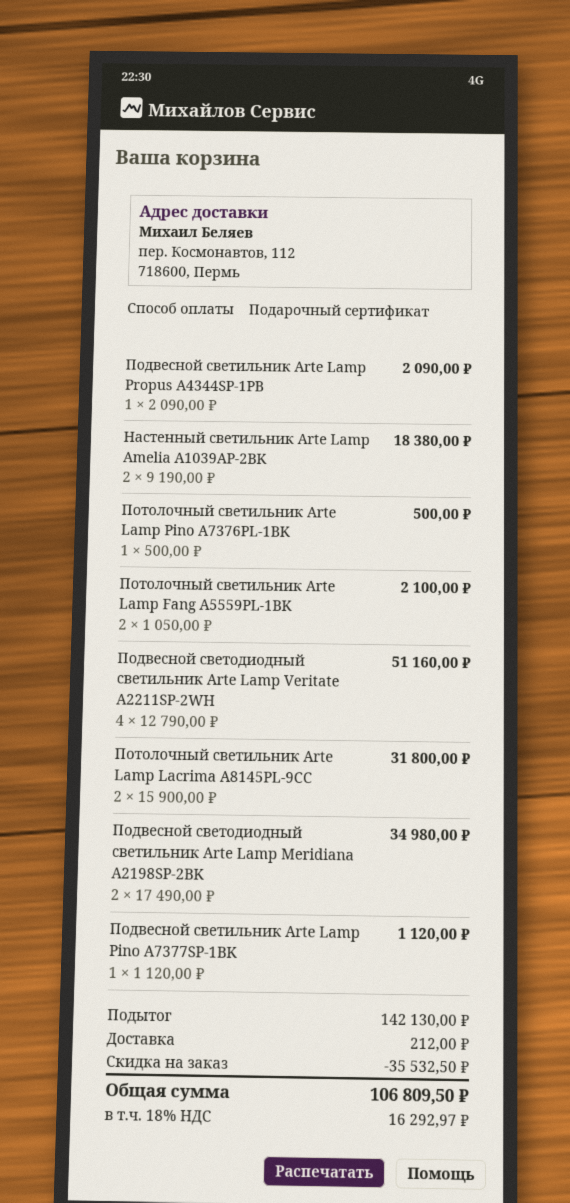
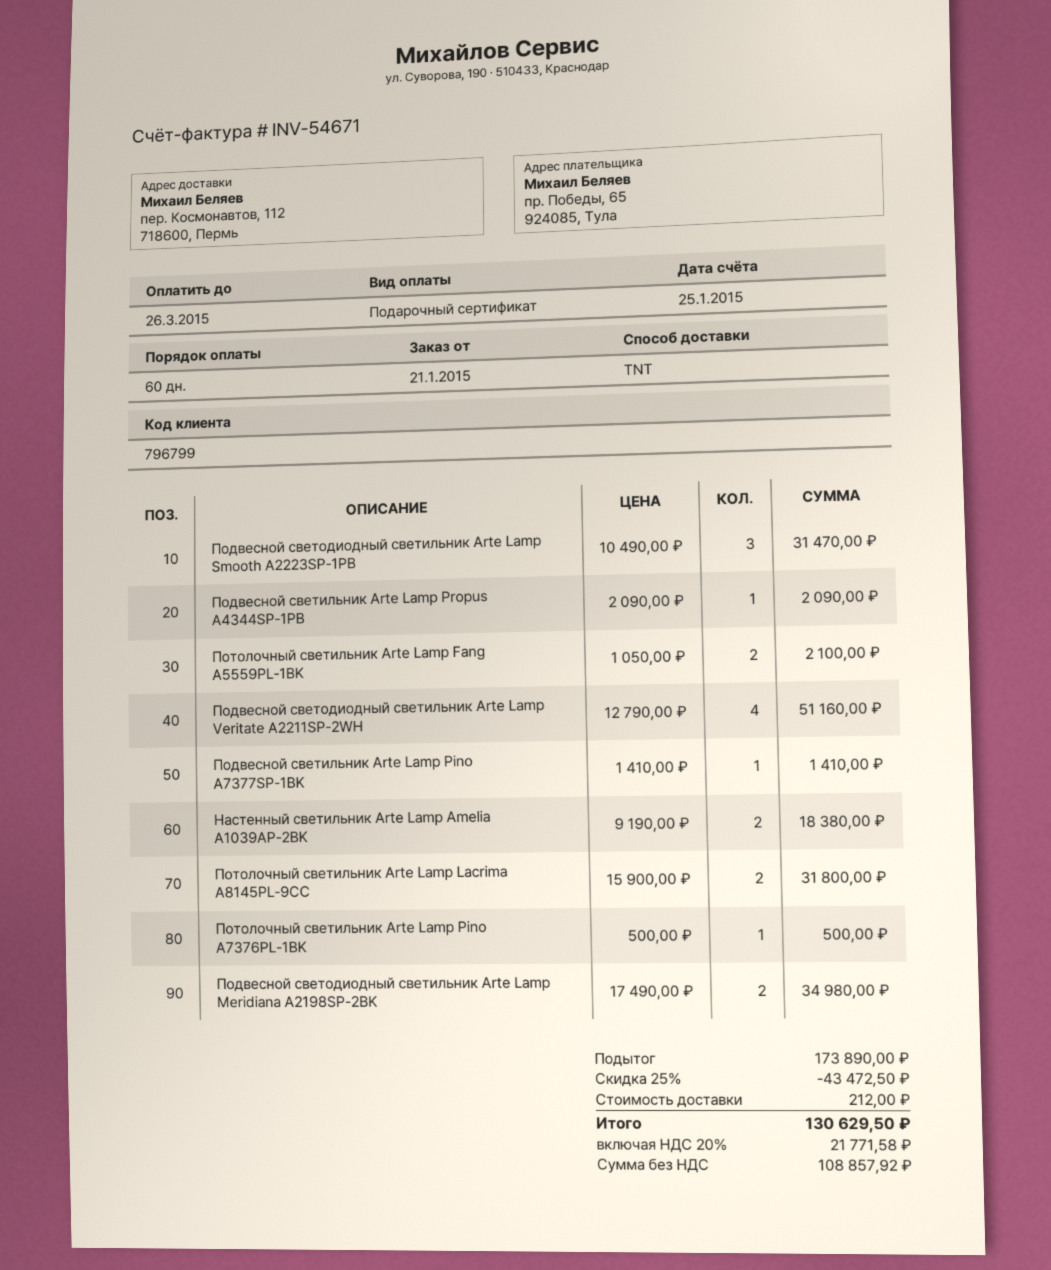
Подвесной светильник Arte Lamp Pino A7377SP-1BK: 1 x 1120.00 = 1120.00 -> 1 x 1410.00 = 1410.00
Подвесной светодиодный светильник Arte Lamp Smooth A2223SP-1PB: none -> 3 x 10490.00 = 31470.00
subtotal: 142130.00 -> 173890.00
discount: 35532.50 -> 43472.50
tax: 18% = 16292.97 -> 20% = 21771.58
total: 106809.50 -> 130629.50

